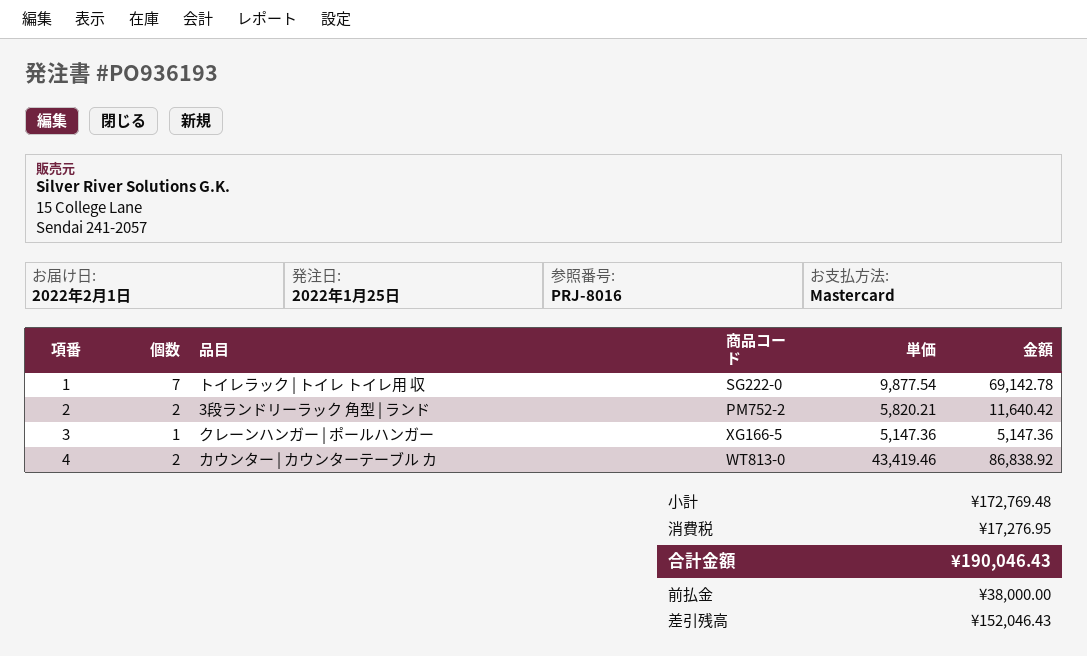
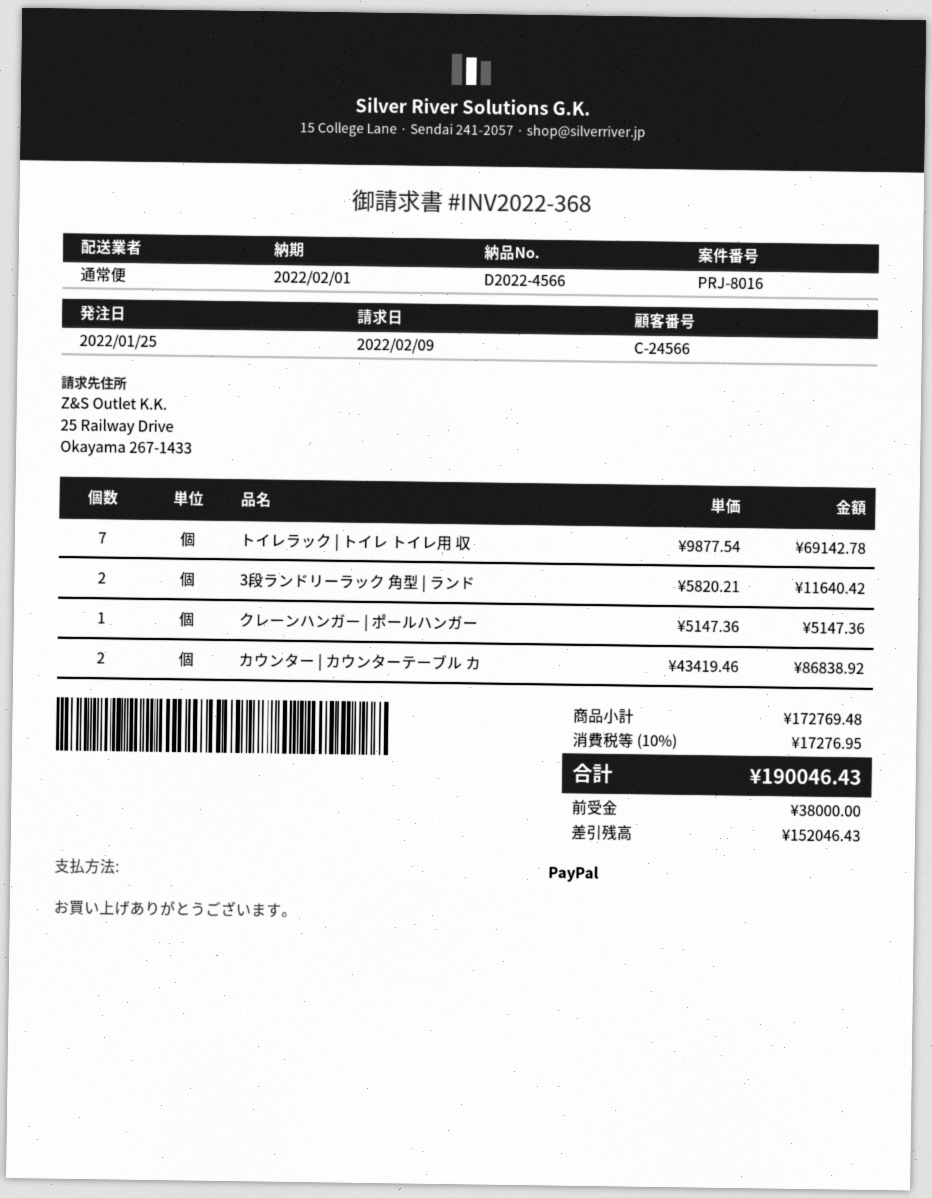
payment method: Mastercard -> PayPal

